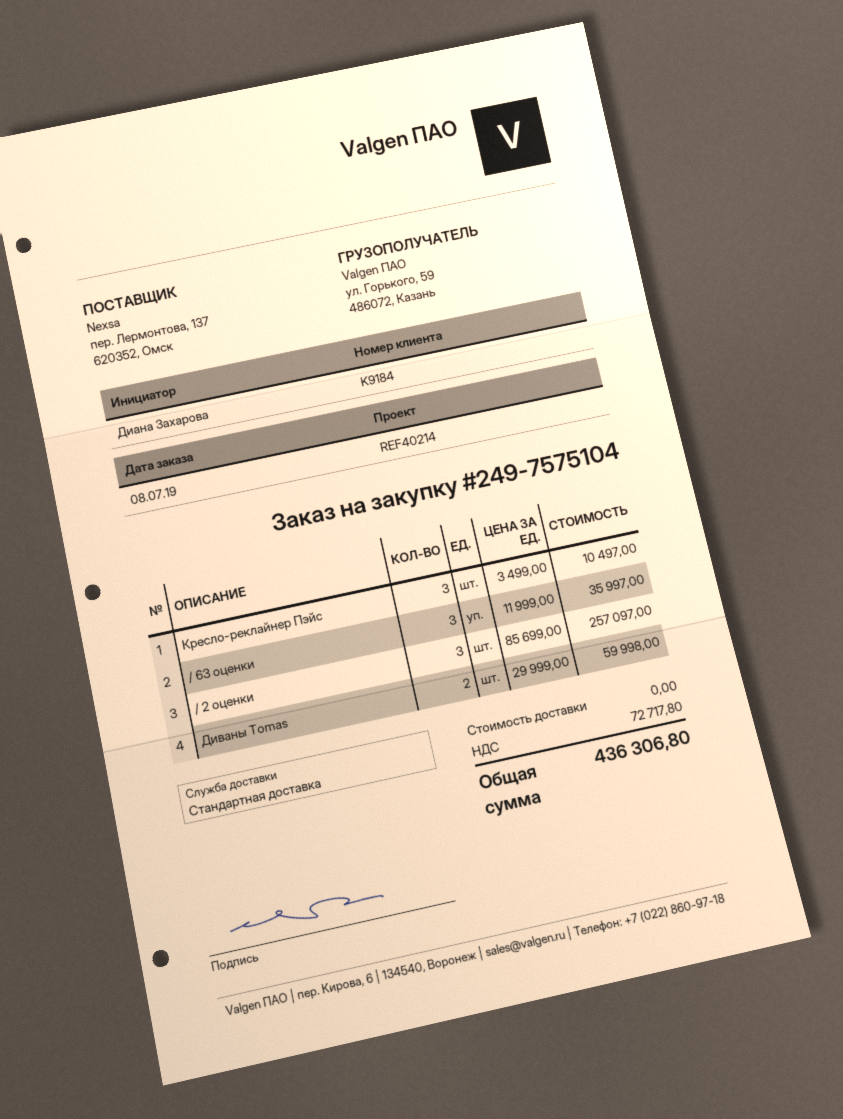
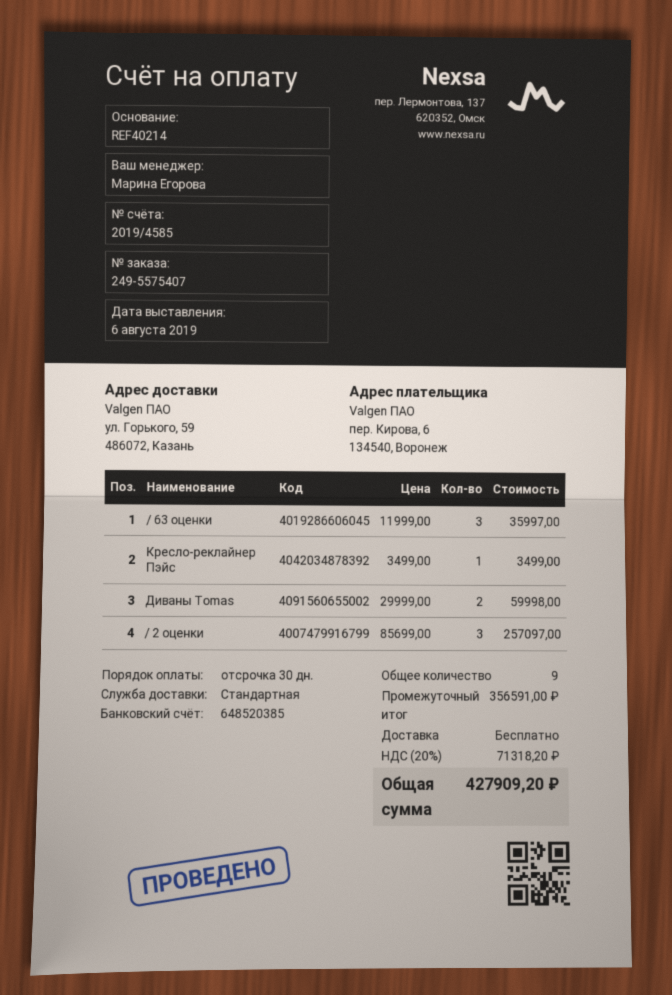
order number: 249-7575104 -> 249-5575407
Кресло-реклайнер Пэйс: 3 x 3499.00 = 10497.00 -> 1 x 3499.00 = 3499.00
tax: 72717.80 -> 71318.20
total: 436306.80 -> 427909.20

